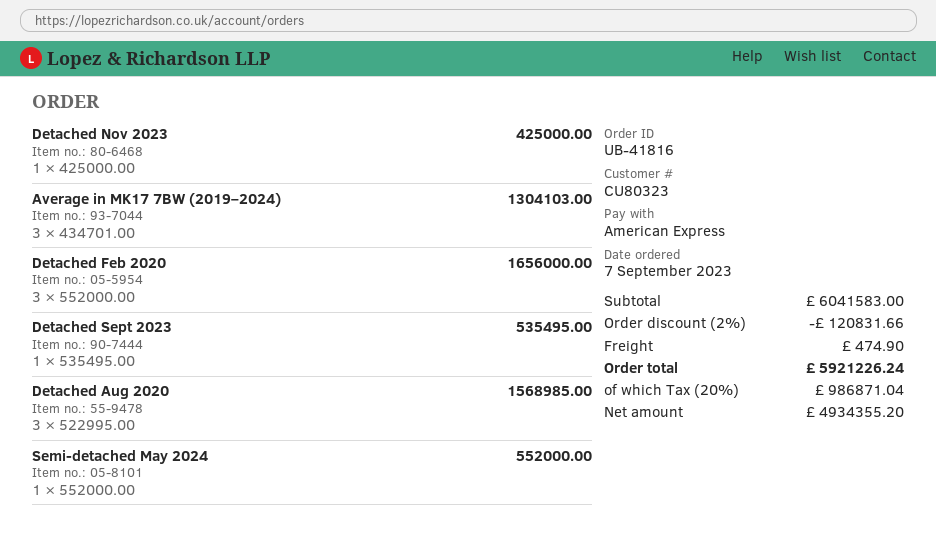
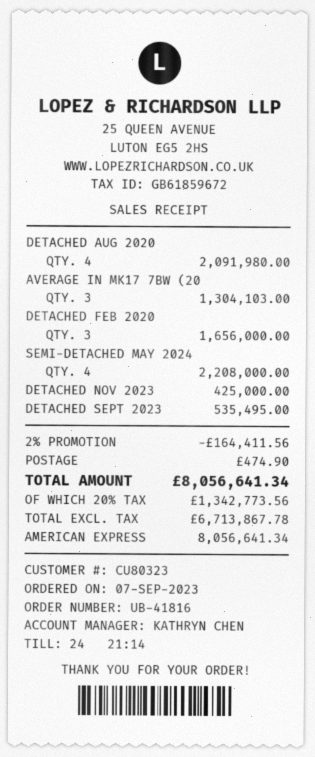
Detached Aug 2020: 3 for 1568985.00 -> 4 for 2091980.00
Semi-detached May 2024: 1 for 552000.00 -> 4 for 2208000.00
discount: 2% = 120831.66 -> 2% = 164411.56
net: 4934355.20 -> 6713867.78
tax: 20% = 986871.04 -> 20% = 1342773.56
total: 5921226.24 -> 8056641.34

